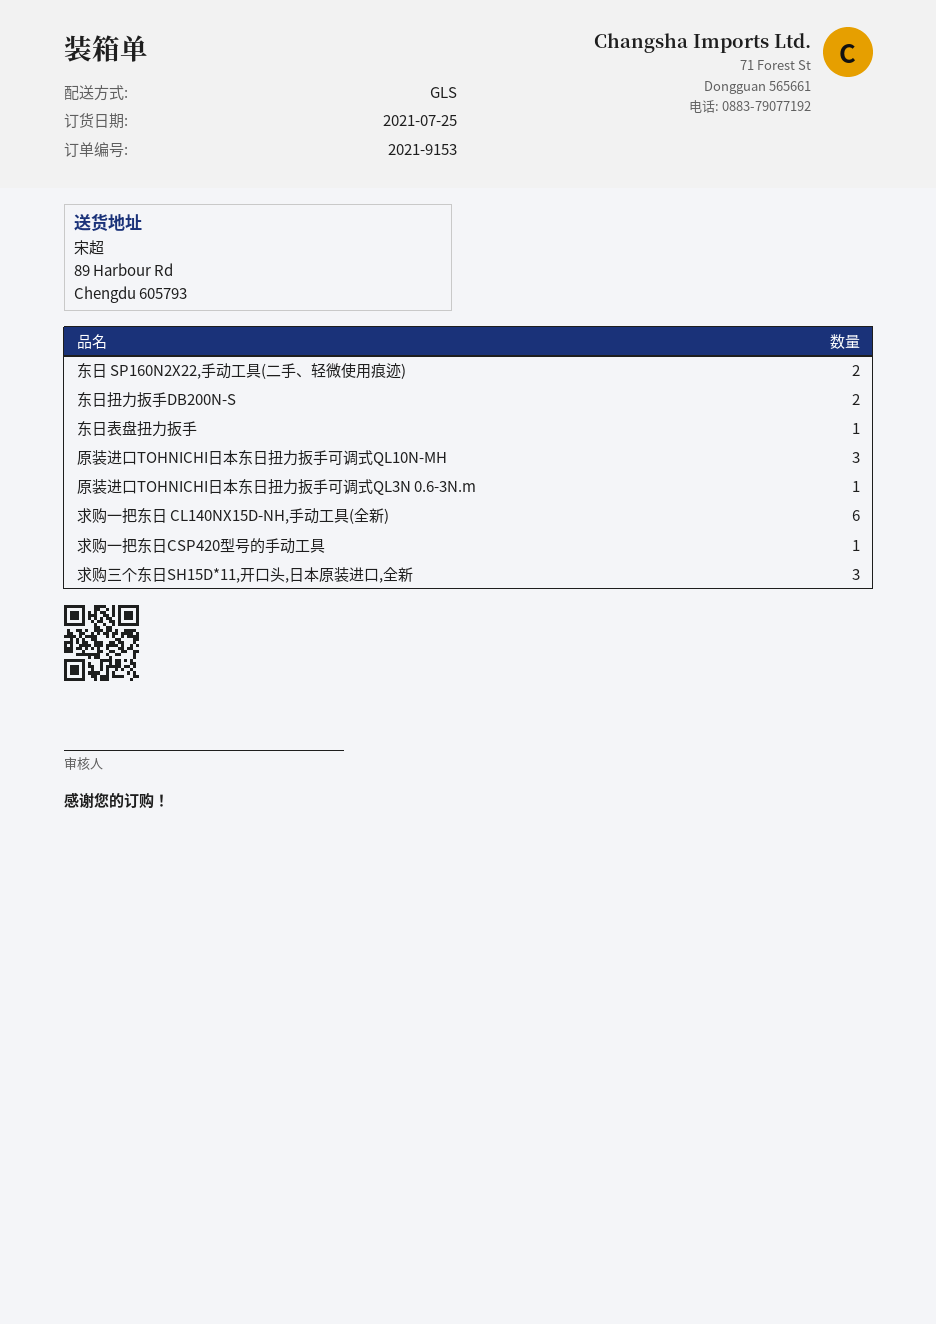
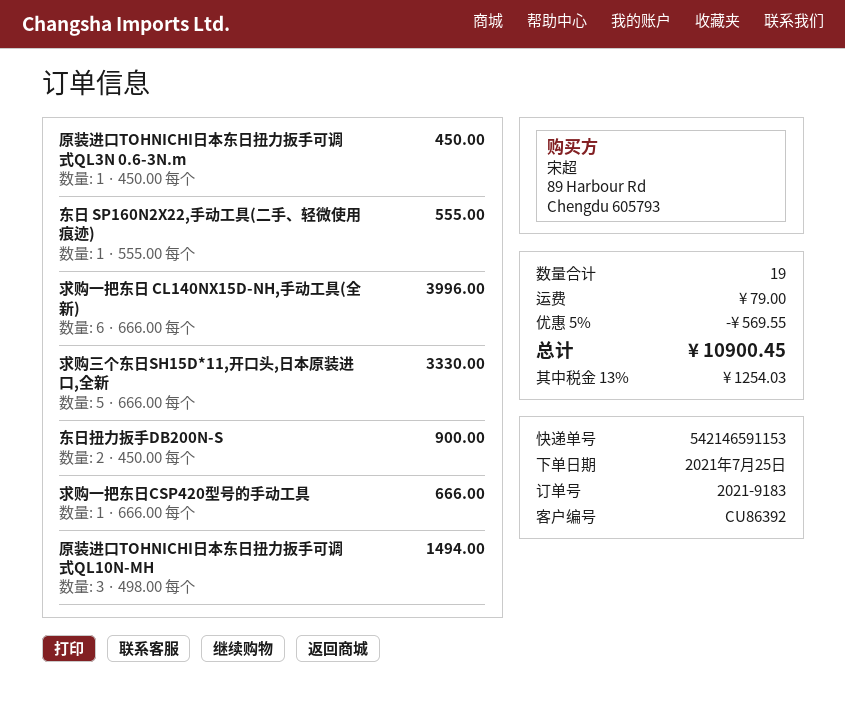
order number: 2021-9153 -> 2021-9183
东日 SP160N2X22,手动工具(二手、轻微使用痕迹): 2 -> 1
东日表盘扭力扳手: 1 -> none
求购三个东日SH15D*11,开口头,日本原装进口,全新: 3 -> 5

